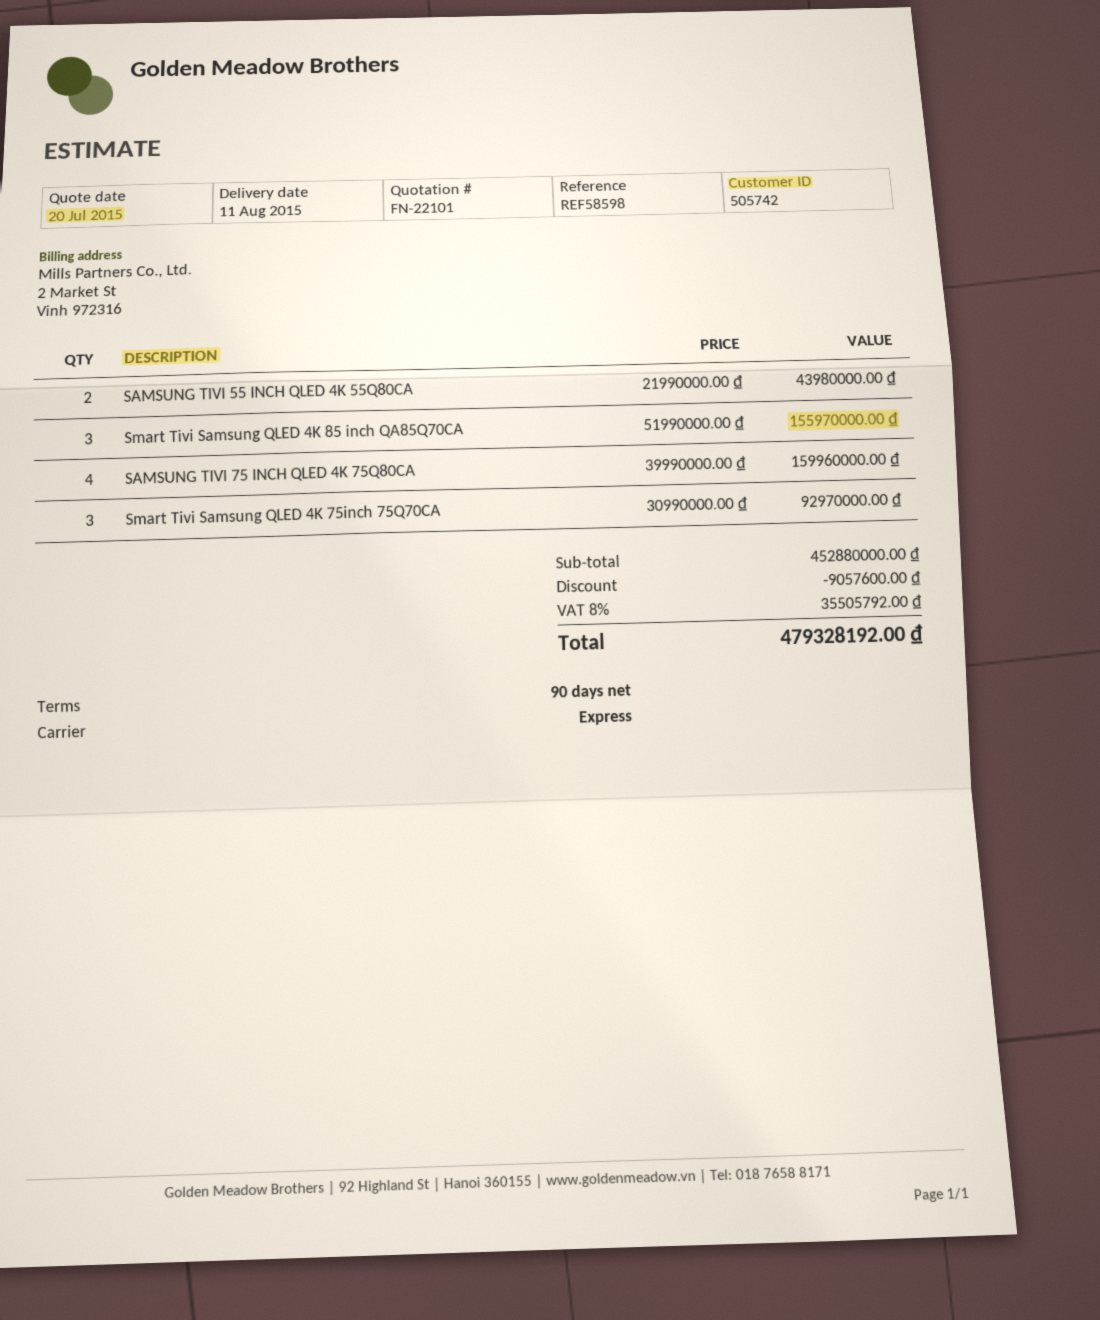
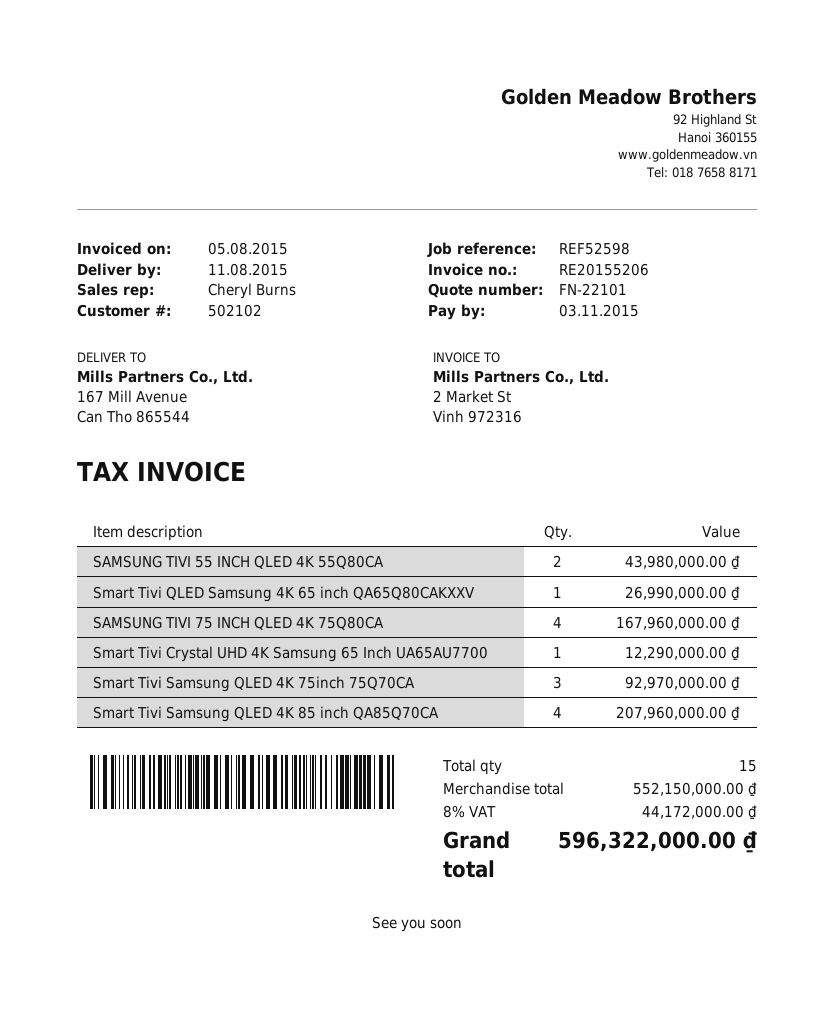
customer number: 505742 -> 502102
reference: REF58598 -> REF52598
Smart Tivi Samsung QLED 4K 85 inch QA85Q70CA: 3 for 155970000.00 -> 4 for 207960000.00
SAMSUNG TIVI 75 INCH QLED 4K 75Q80CA: 4 for 159960000.00 -> 4 for 167960000.00
Smart Tivi QLED Samsung 4K 65 inch QA65Q80CAKXXV: none -> 1 for 26990000.00
Smart Tivi Crystal UHD 4K Samsung 65 Inch UA65AU7700: none -> 1 for 12290000.00
subtotal: 452880000.00 -> 552150000.00
discount: 9057600.00 -> none
tax: 8% = 35505792.00 -> 8% = 44172000.00
total: 479328192.00 -> 596322000.00

